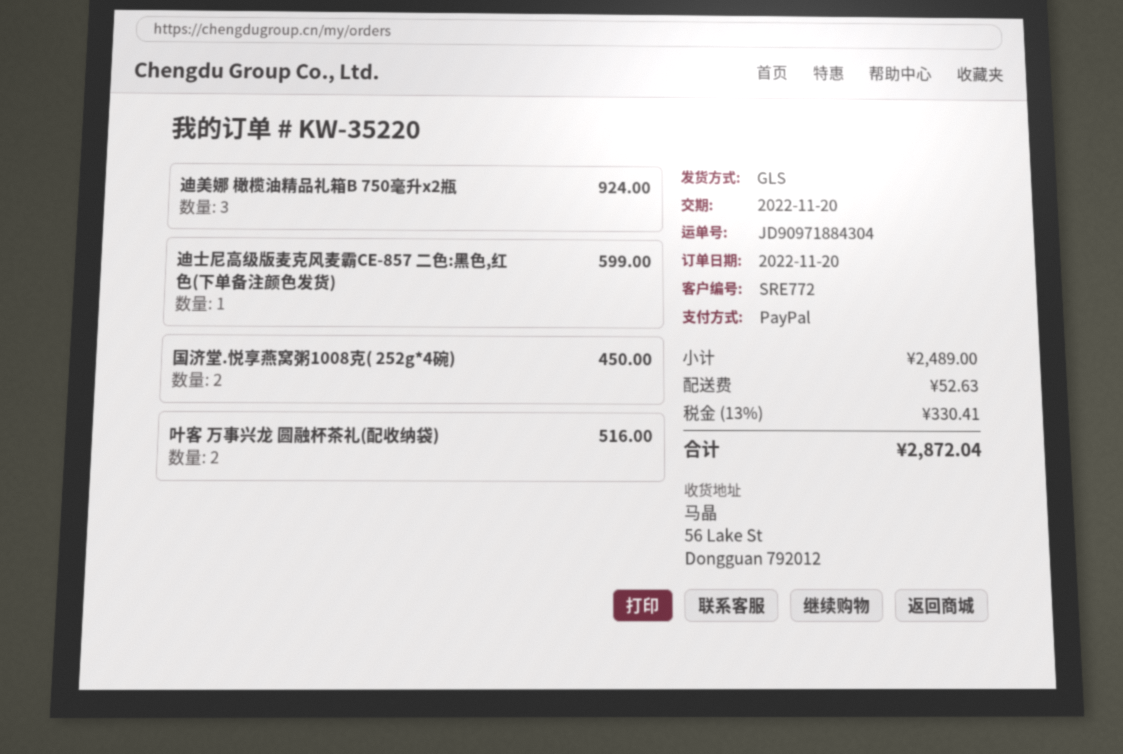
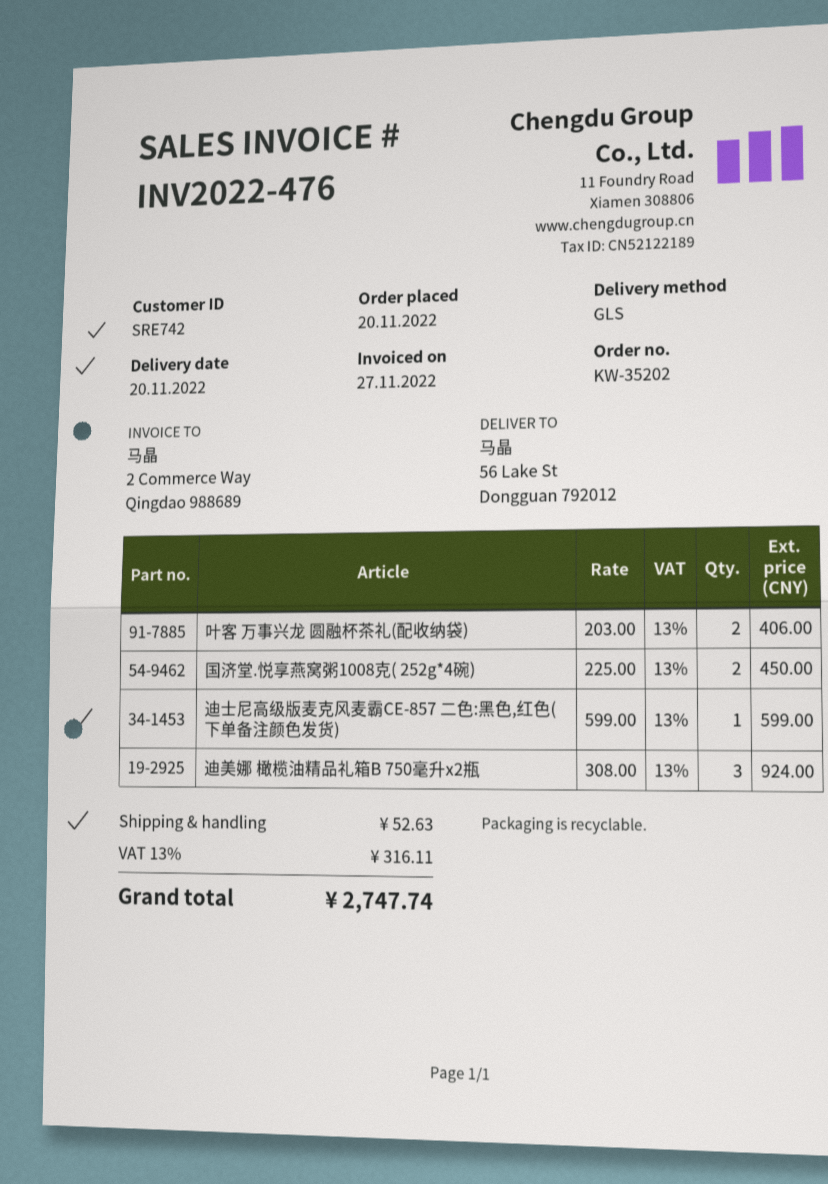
order number: KW-35220 -> KW-35202
customer number: SRE772 -> SRE742
叶客 万事兴龙 圆融杯茶礼(配收纳袋): 2 for 516.00 -> 2 for 406.00
tax: 13% = 330.41 -> 13% = 316.11
total: 2872.04 -> 2747.74

